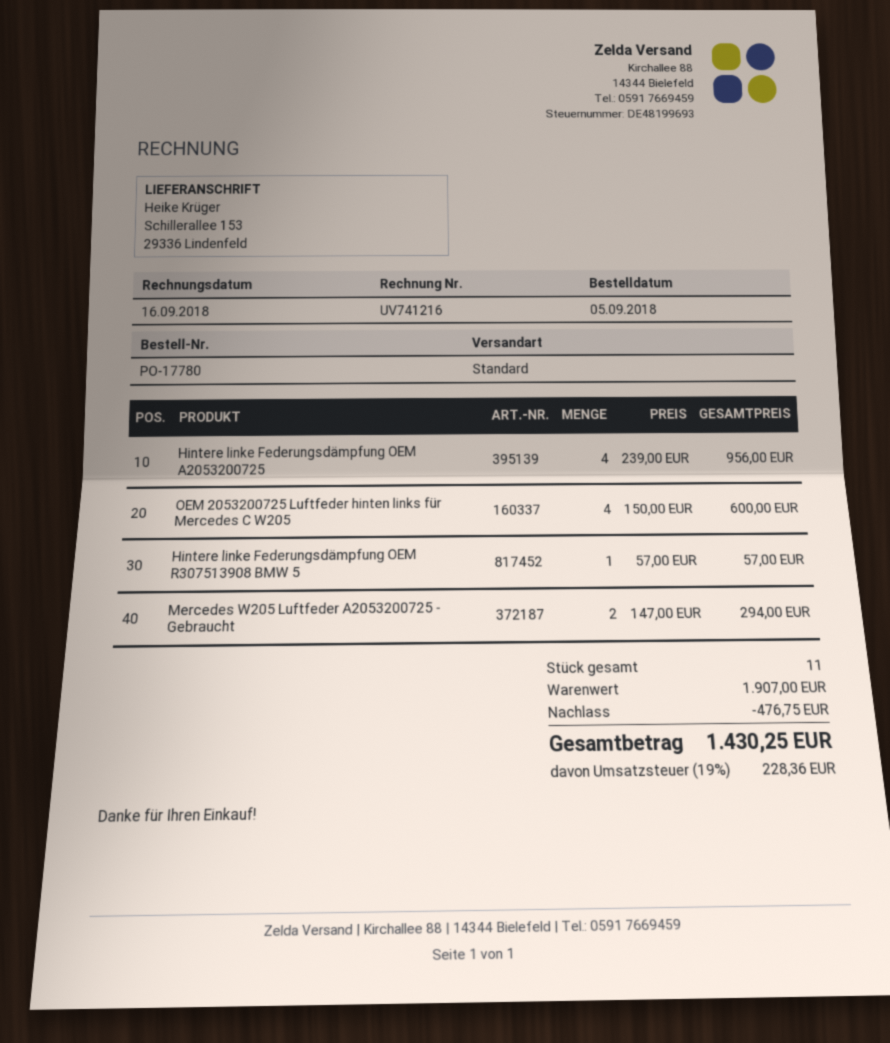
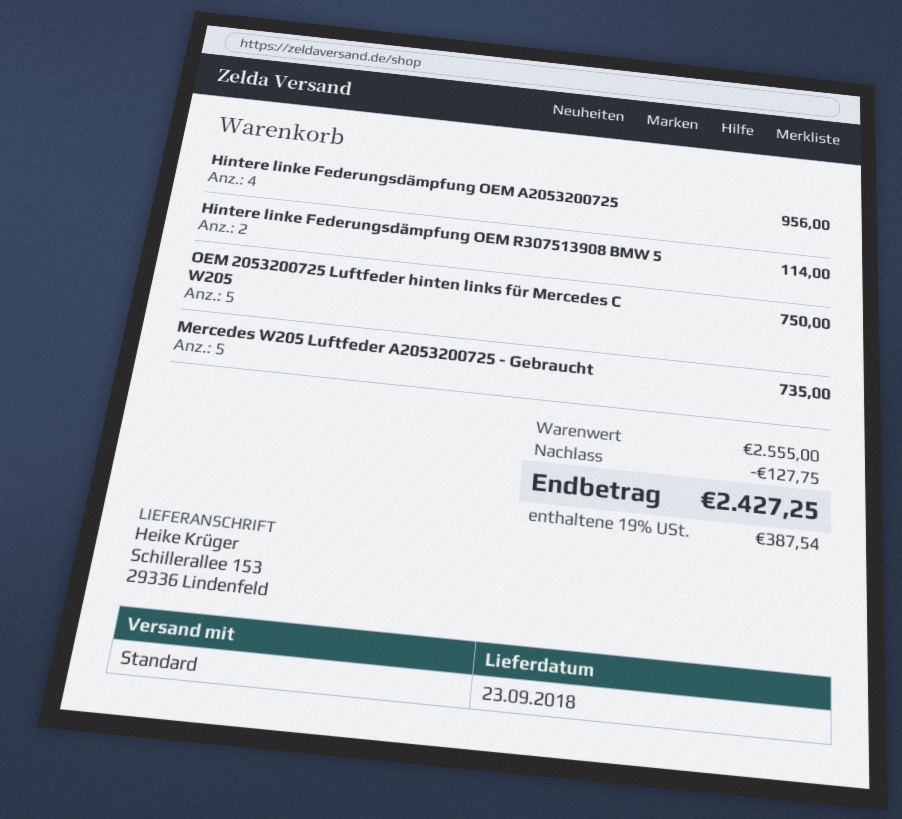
OEM 2053200725 Luftfeder hinten links für Mercedes C W205: 4 for 600.00 -> 5 for 750.00
Hintere linke Federungsdämpfung OEM R307513908 BMW 5: 1 for 57.00 -> 2 for 114.00
Mercedes W205 Luftfeder A2053200725 - Gebraucht: 2 for 294.00 -> 5 for 735.00
subtotal: 1907.00 -> 2555.00
discount: 476.75 -> 127.75
tax: 19% = 228.36 -> 19% = 387.54
total: 1430.25 -> 2427.25

